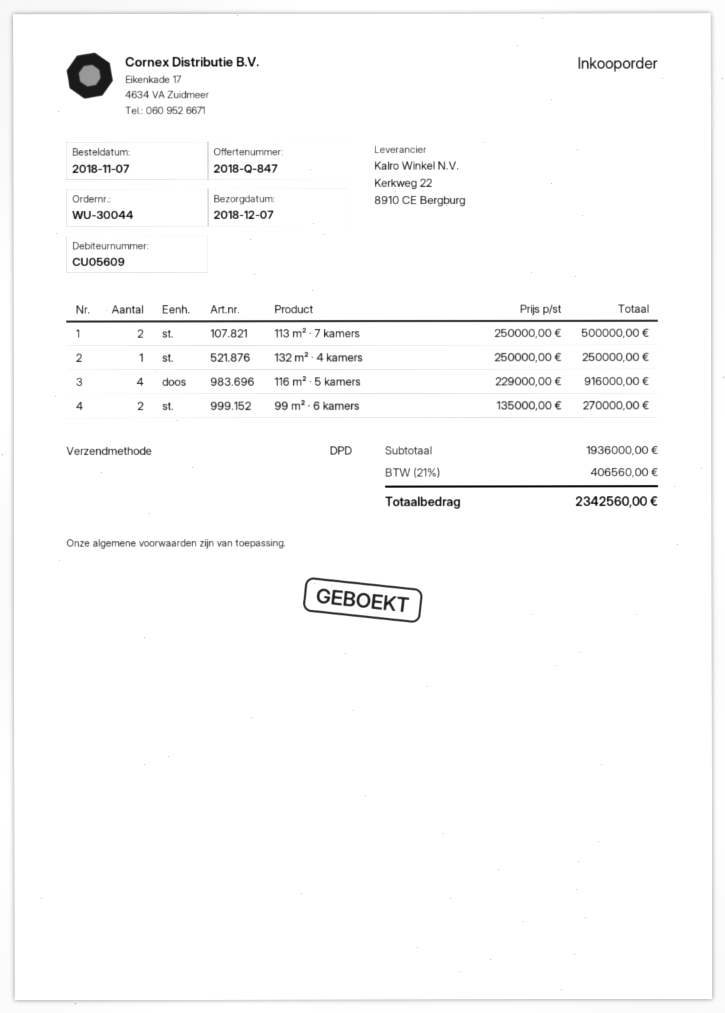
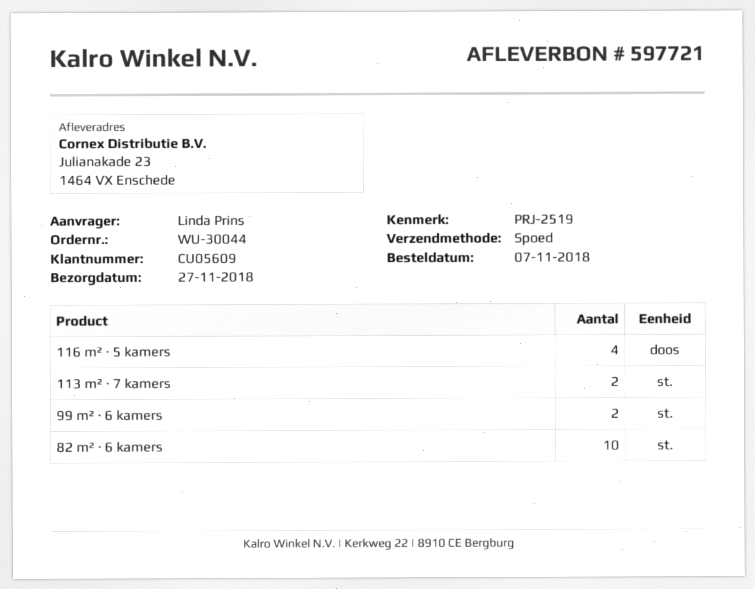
delivery date: 2018-12-07 -> 2018-11-27
shipping method: DPD -> express
132 m² · 4 kamers: 1 -> none
82 m² · 6 kamers: none -> 10

